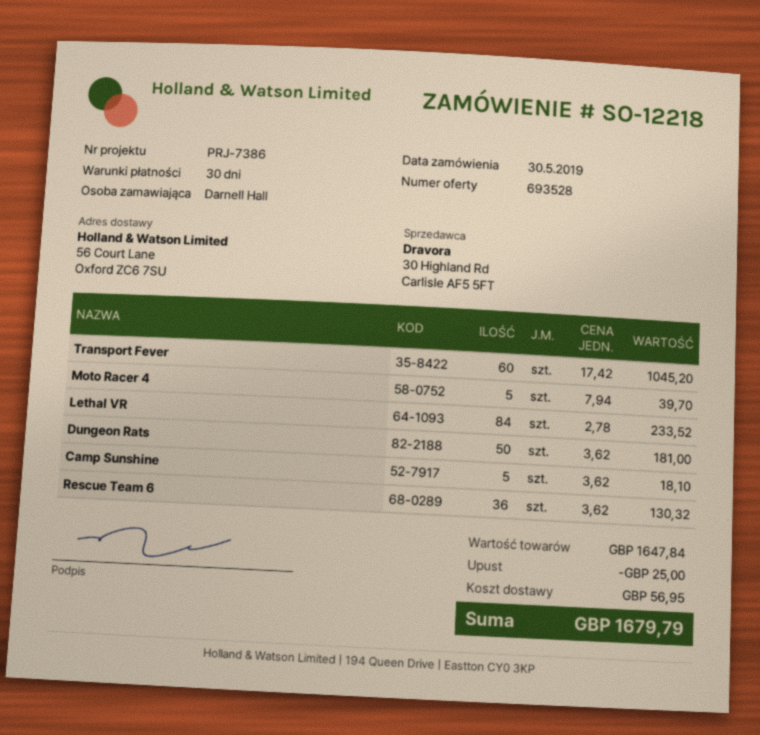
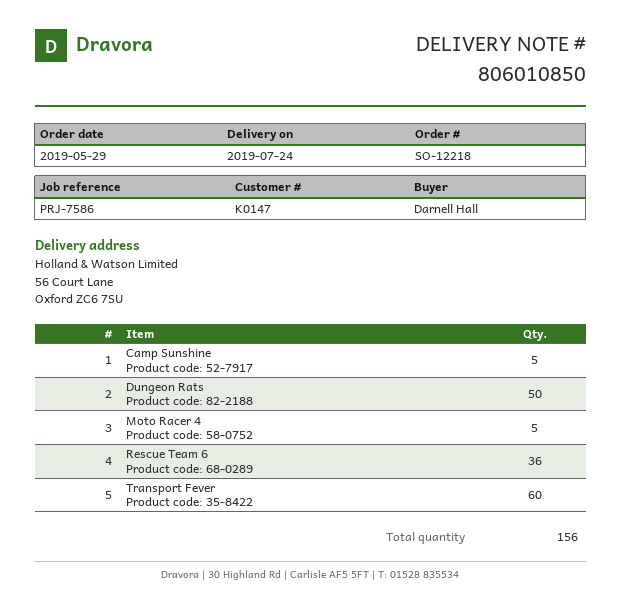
order date: 2019-05-30 -> 2019-05-29
reference: PRJ-7386 -> PRJ-7586
Lethal VR: 84 -> none

